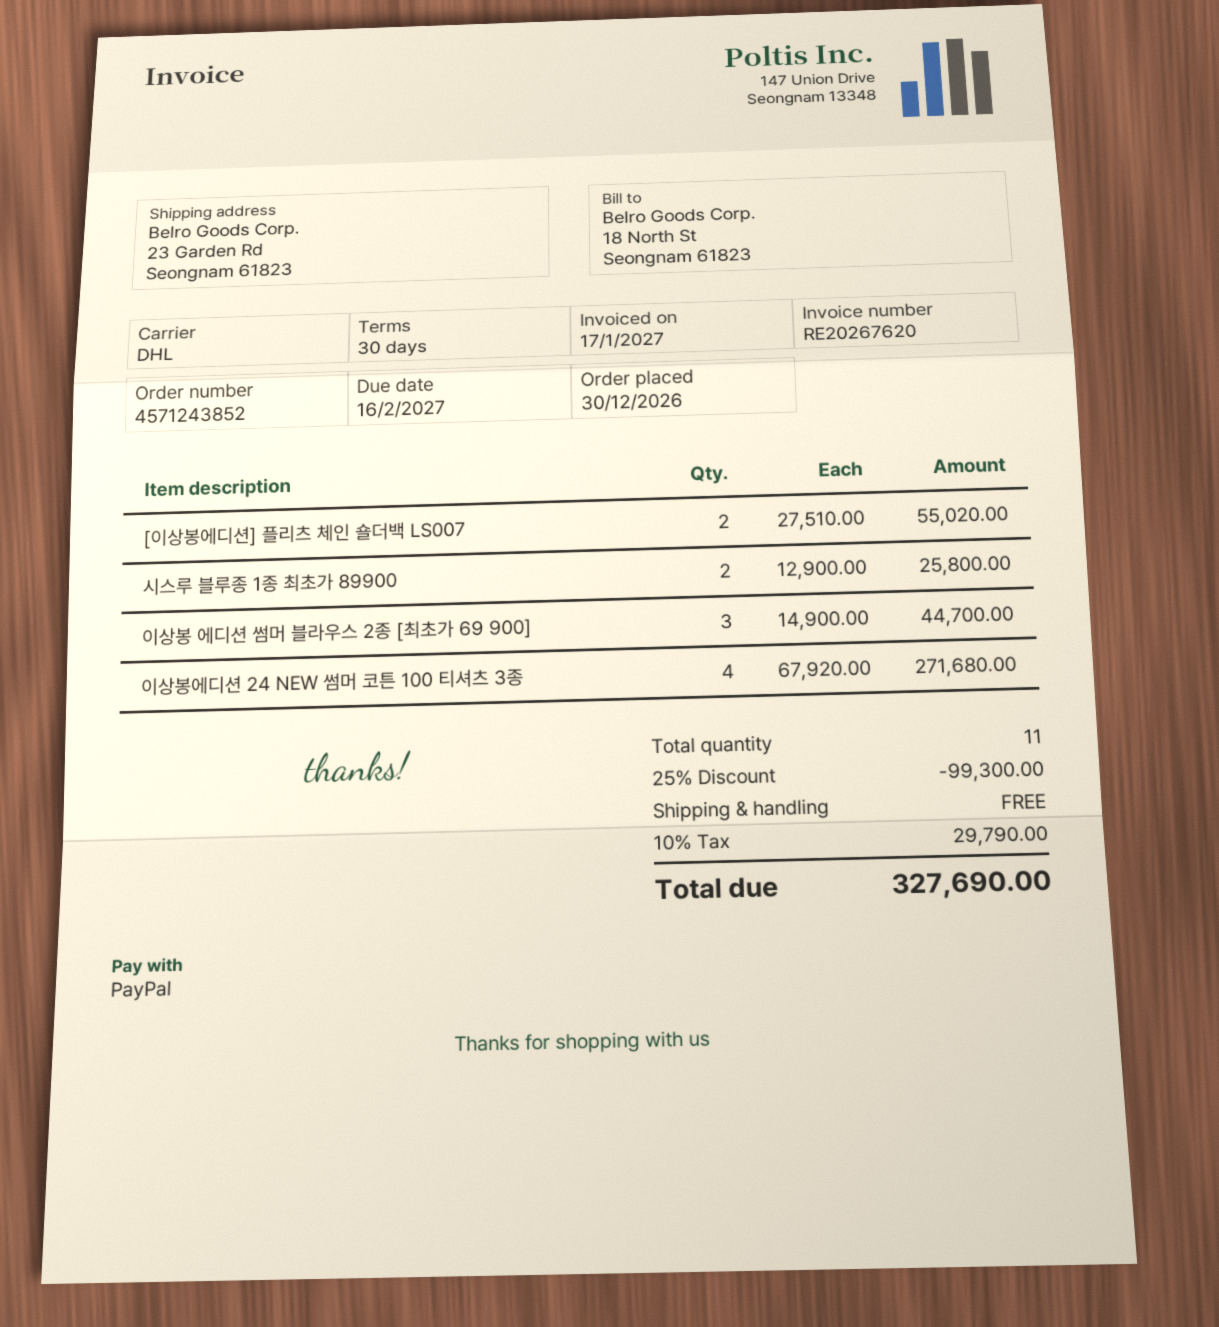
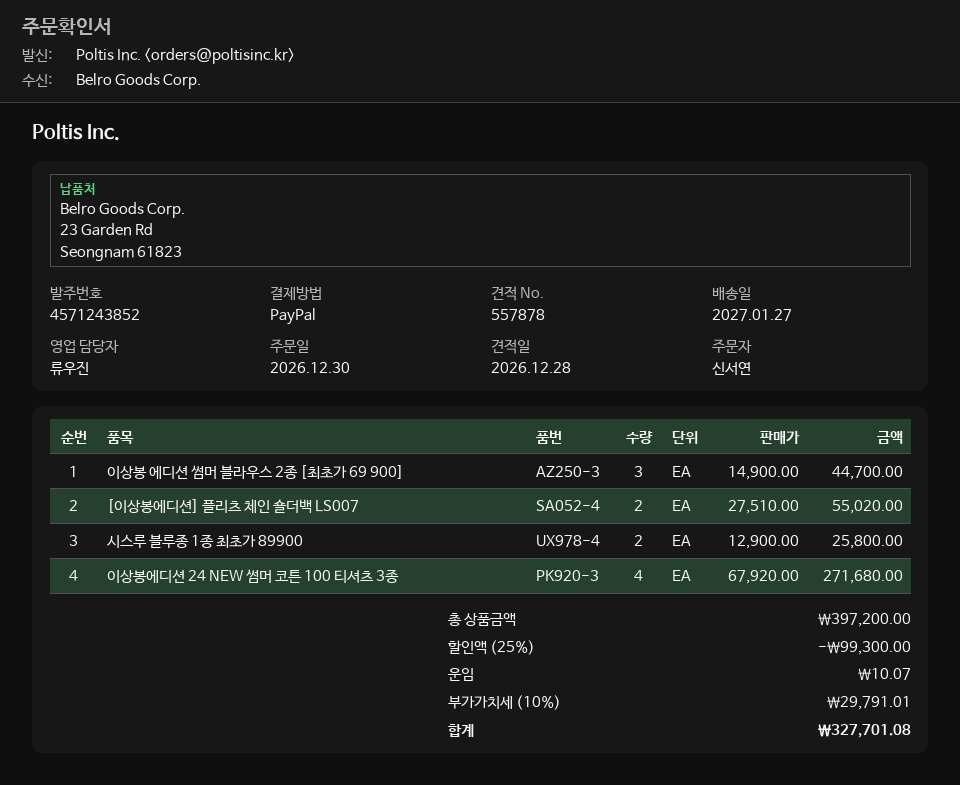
shipping: 0.00 -> 10.07
tax: 10% = 29790.00 -> 10% = 29791.01
total: 327690.00 -> 327701.08

